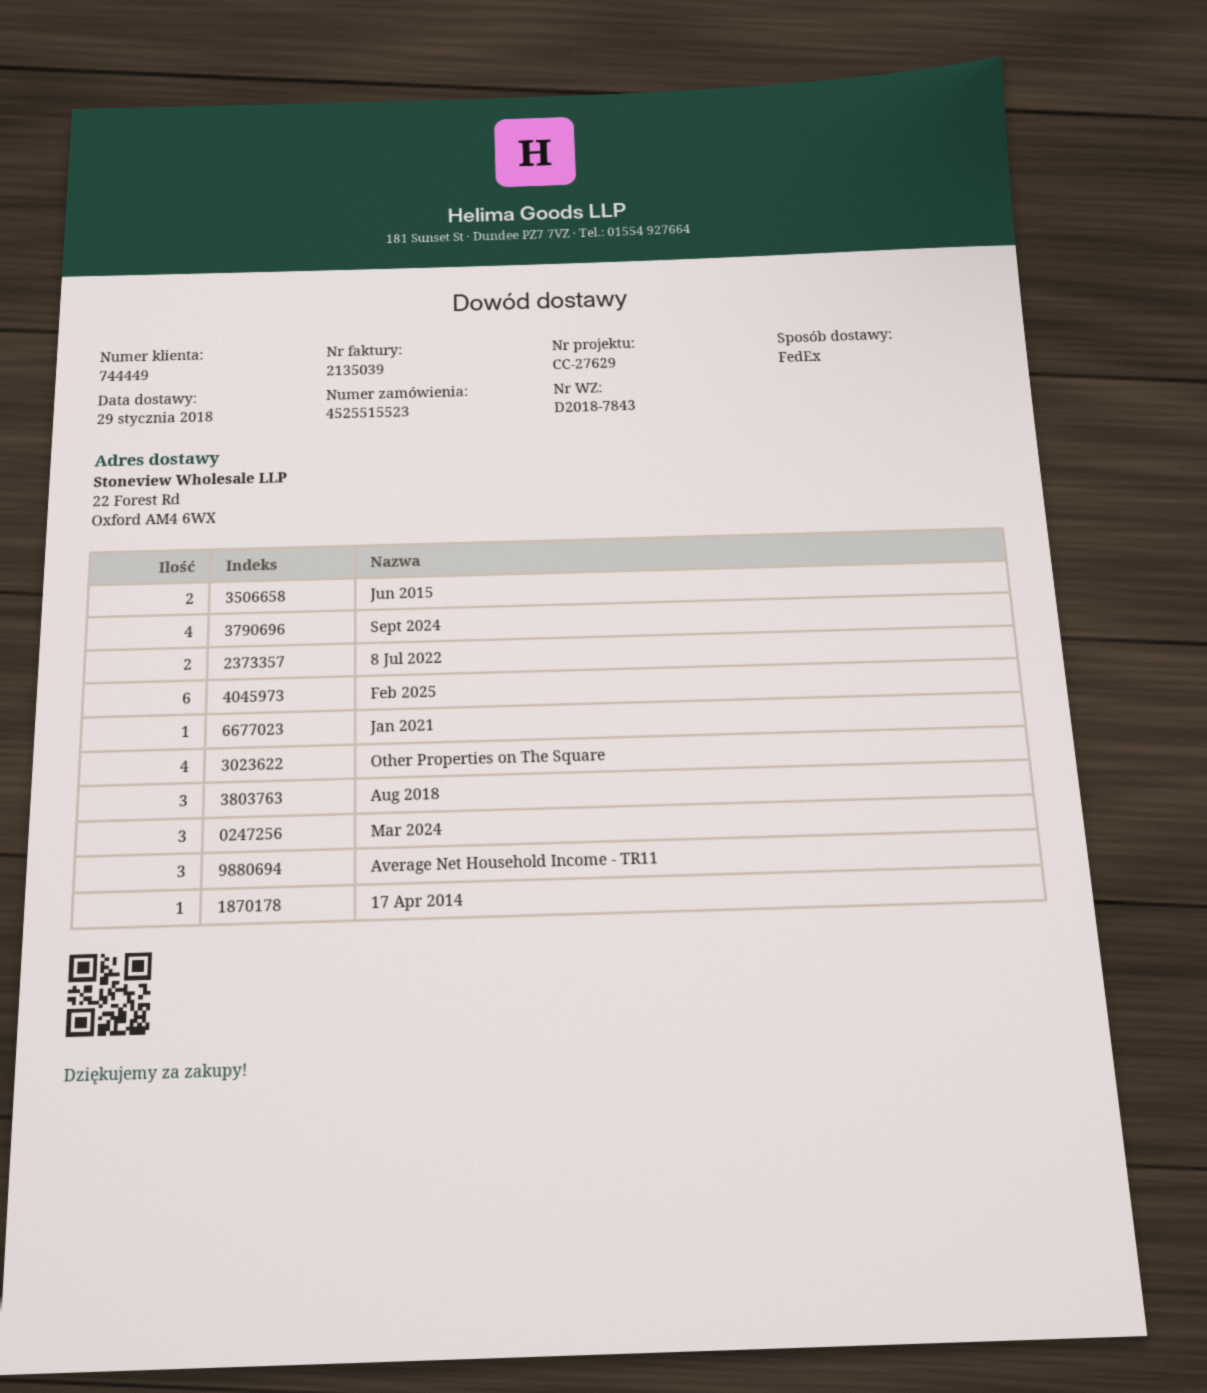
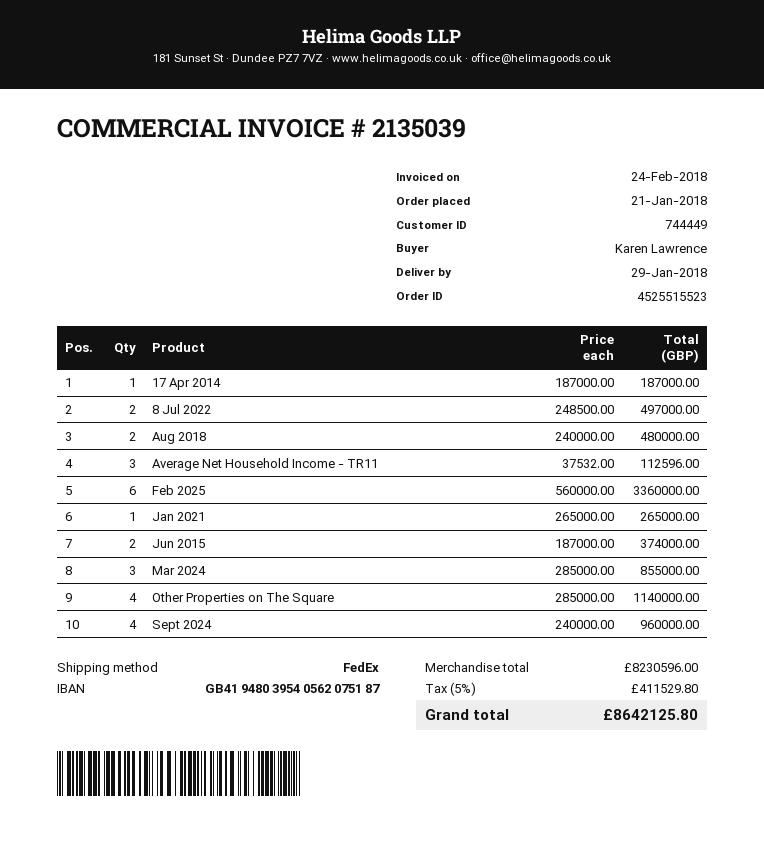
Aug 2018: 3 -> 2

